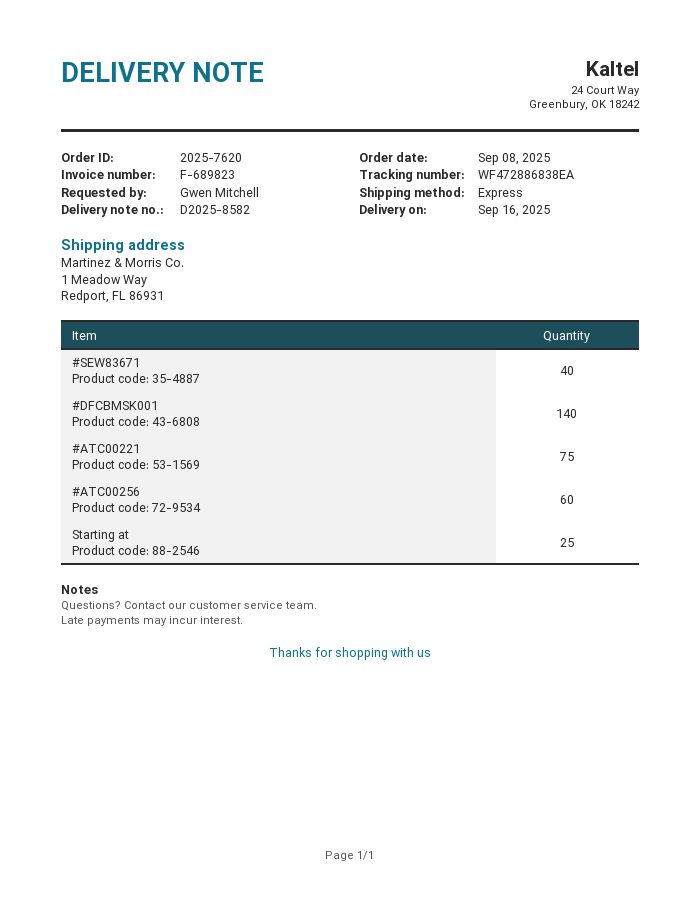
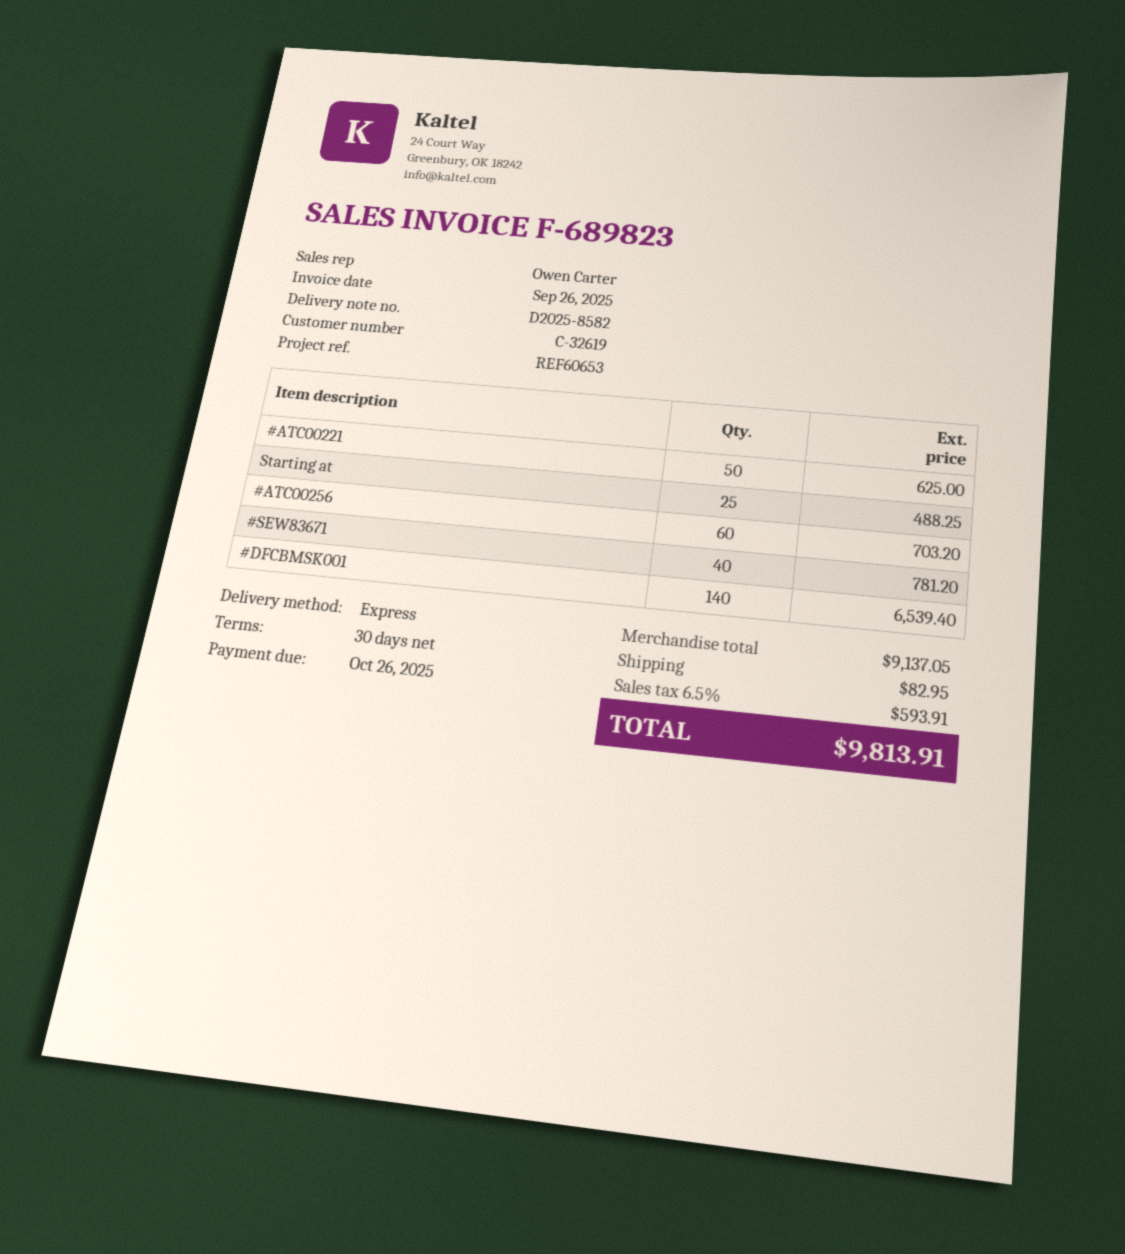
#ATC00221: 75 -> 50

